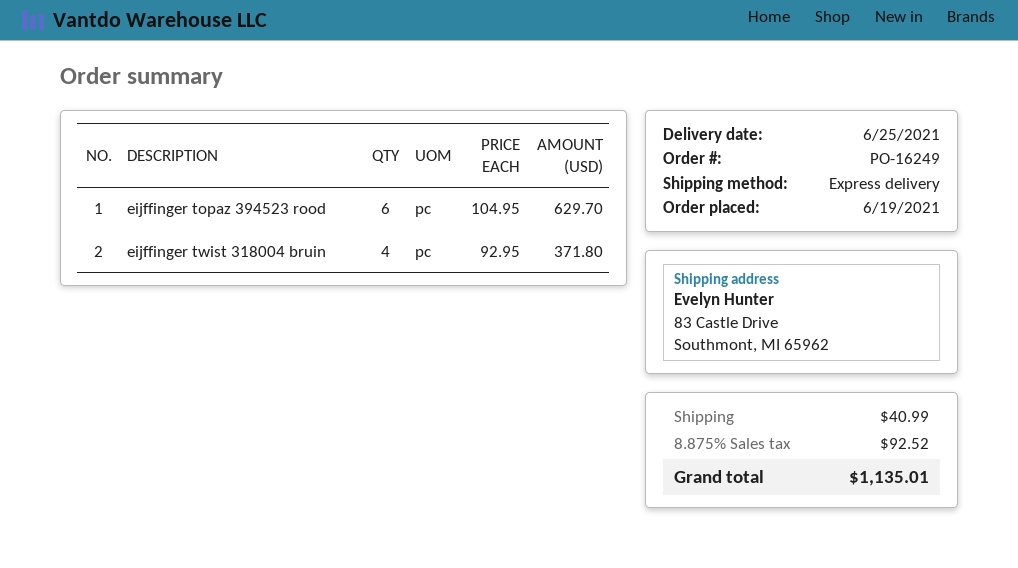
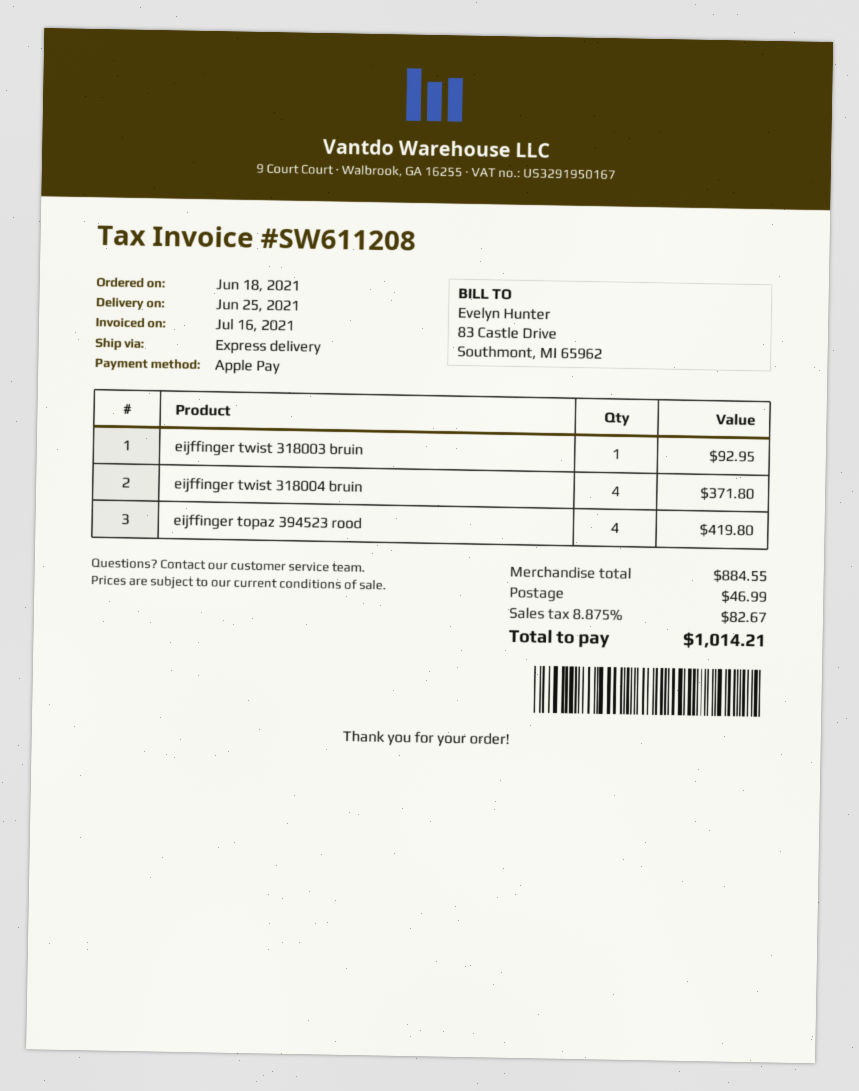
order date: 2021-06-19 -> 2021-06-18
eijffinger topaz 394523 rood: 6 for 629.70 -> 4 for 419.80
eijffinger twist 318003 bruin: none -> 1 for 92.95
shipping: 40.99 -> 46.99
tax: 8.875% = 92.52 -> 8.875% = 82.67
total: 1135.01 -> 1014.21

